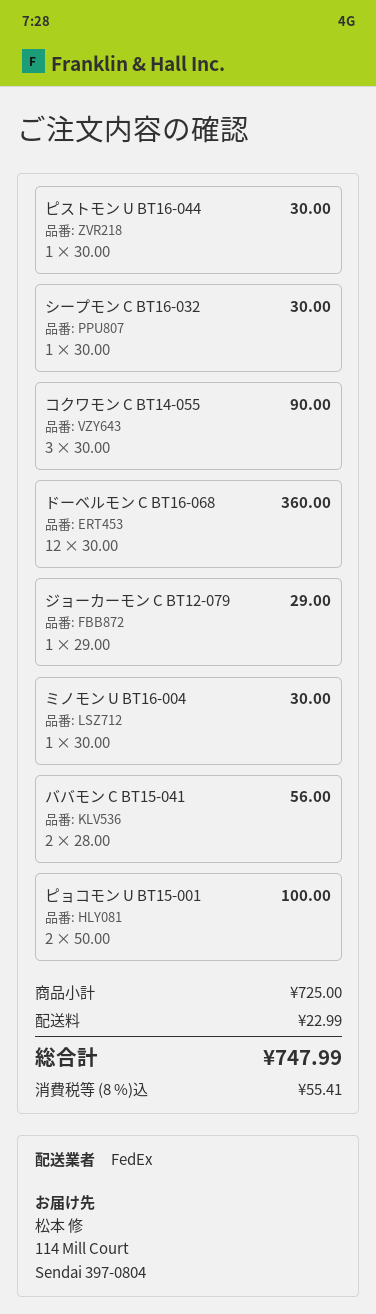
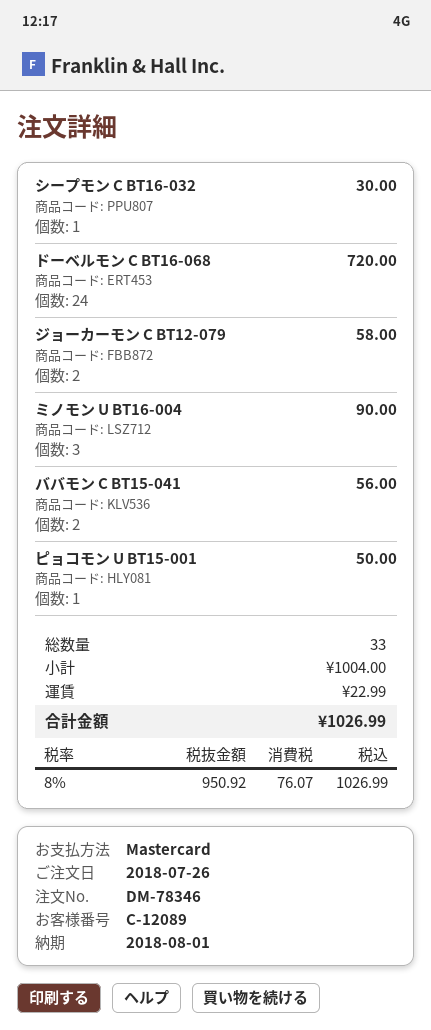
ピストモン U BT16-044: 1 for 30.00 -> none
コクワモン C BT14-055: 3 for 90.00 -> none
ドーベルモン C BT16-068: 12 for 360.00 -> 24 for 720.00
ジョーカーモン C BT12-079: 1 for 29.00 -> 2 for 58.00
ミノモン U BT16-004: 1 for 30.00 -> 3 for 90.00
ピョコモン U BT15-001: 2 for 100.00 -> 1 for 50.00
subtotal: 725.00 -> 1004.00
tax: 8% = 55.41 -> 8% = 76.07
total: 747.99 -> 1026.99

